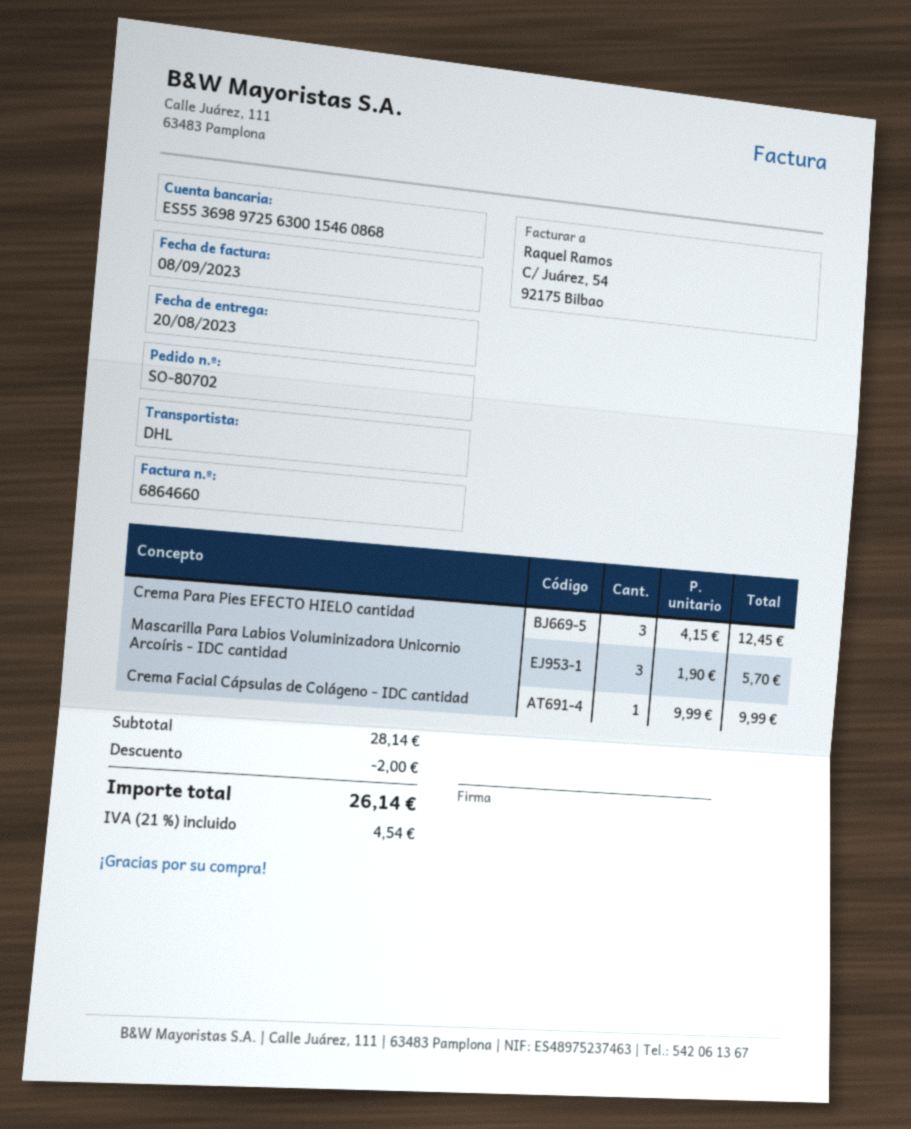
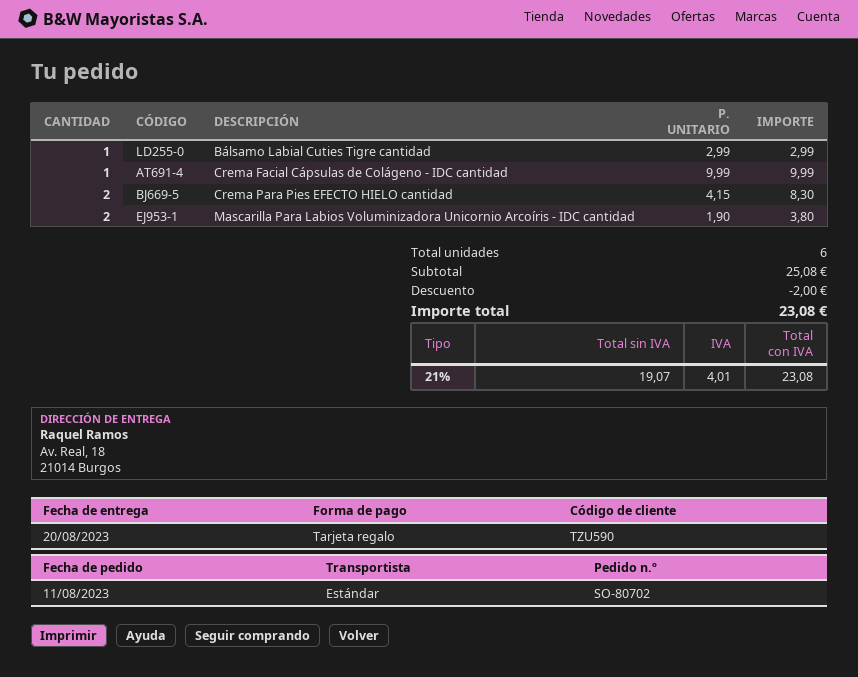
shipping method: DHL -> standard
Crema Para Pies EFECTO HIELO cantidad: 3 x 4.15 = 12.45 -> 2 x 4.15 = 8.30
Mascarilla Para Labios Voluminizadora Unicornio Arcoíris - IDC cantidad: 3 x 1.90 = 5.70 -> 2 x 1.90 = 3.80
Bálsamo Labial Cuties Tigre cantidad: none -> 1 x 2.99 = 2.99
subtotal: 28.14 -> 25.08
tax: 21% = 4.54 -> 21% = 4.01
total: 26.14 -> 23.08

